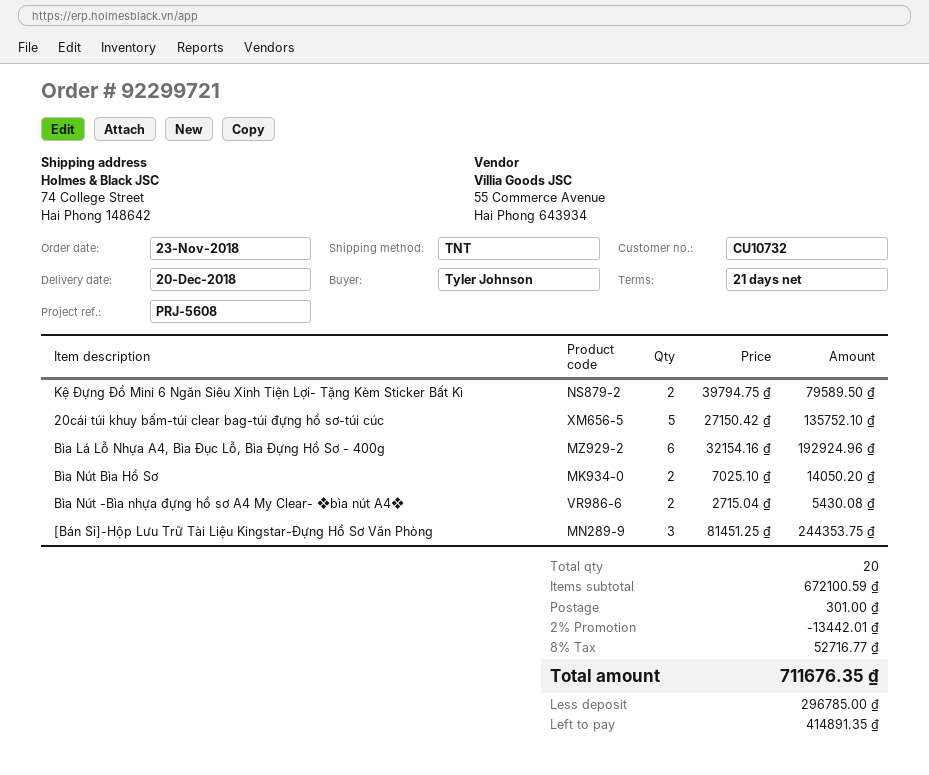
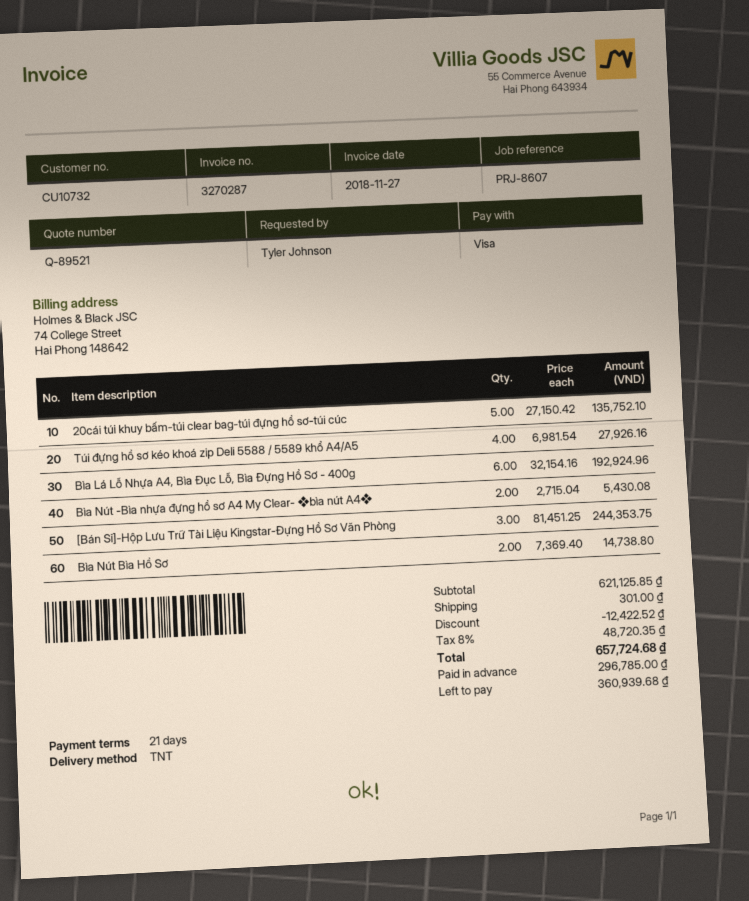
reference: PRJ-5608 -> PRJ-8607
Kệ Đựng Đồ Mini 6 Ngăn Siêu Xinh Tiện Lợi- Tặng Kèm Sticker Bất Kì: 2 x 39794.75 = 79589.50 -> none
Bìa Nút Bìa Hồ Sơ: 2 x 7025.10 = 14050.20 -> 2 x 7369.40 = 14738.80
Túi đựng hồ sơ kéo khoá zip Deli 5588 / 5589 khổ A4/A5: none -> 4 x 6981.54 = 27926.16
subtotal: 672100.59 -> 621125.85
discount: 13442.01 -> 12422.52
tax: 8% = 52716.77 -> 8% = 48720.35
total: 711676.35 -> 657724.68
balance: 414891.35 -> 360939.68

